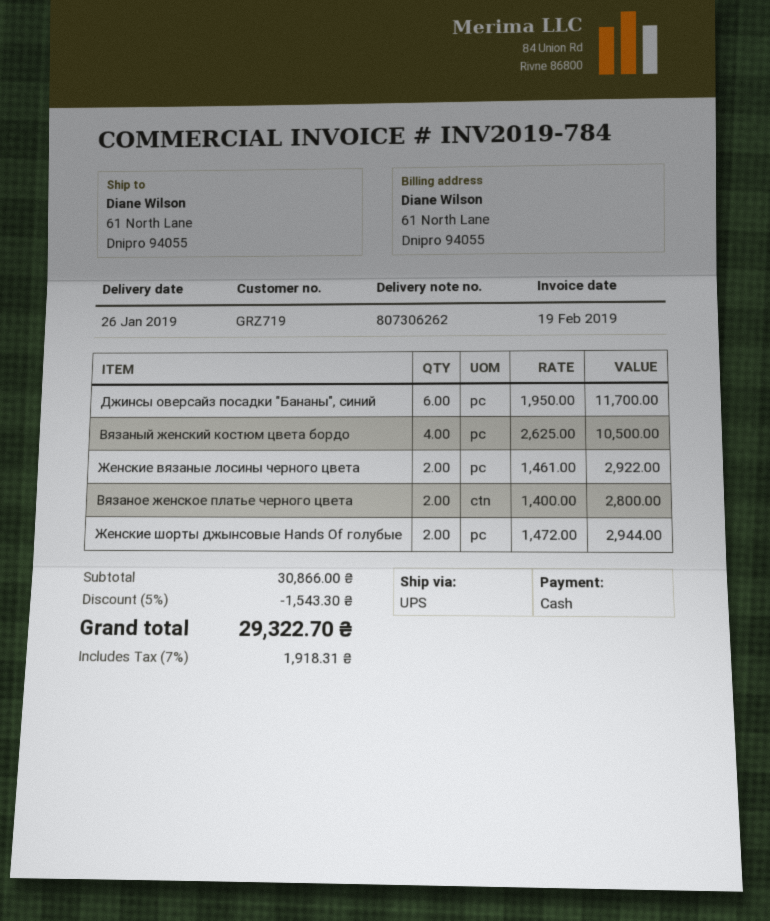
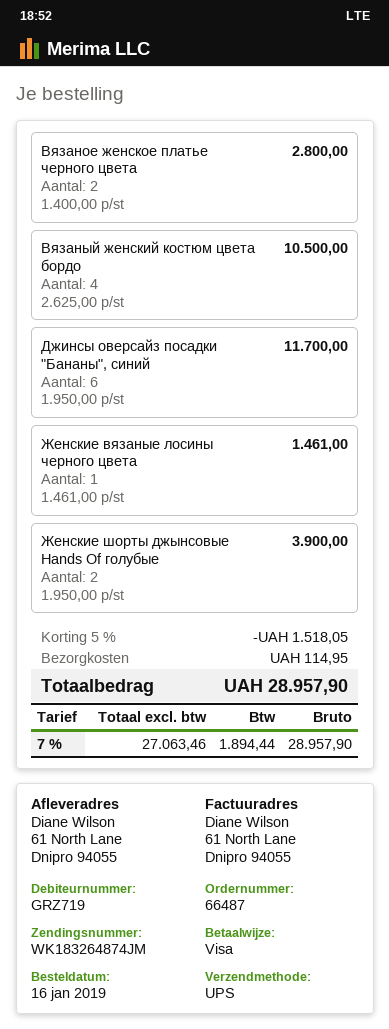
payment method: cash -> Visa
Женские вязаные лосины черного цвета: 2 x 1461.00 = 2922.00 -> 1 x 1461.00 = 1461.00
Женские шорты джынсовые Hands Of голубые: 2 x 1472.00 = 2944.00 -> 2 x 1950.00 = 3900.00
discount: 5% = 1543.30 -> 5% = 1518.05
shipping: none -> 114.95
tax: 7% = 1918.31 -> 7% = 1894.44
total: 29322.70 -> 28957.90

